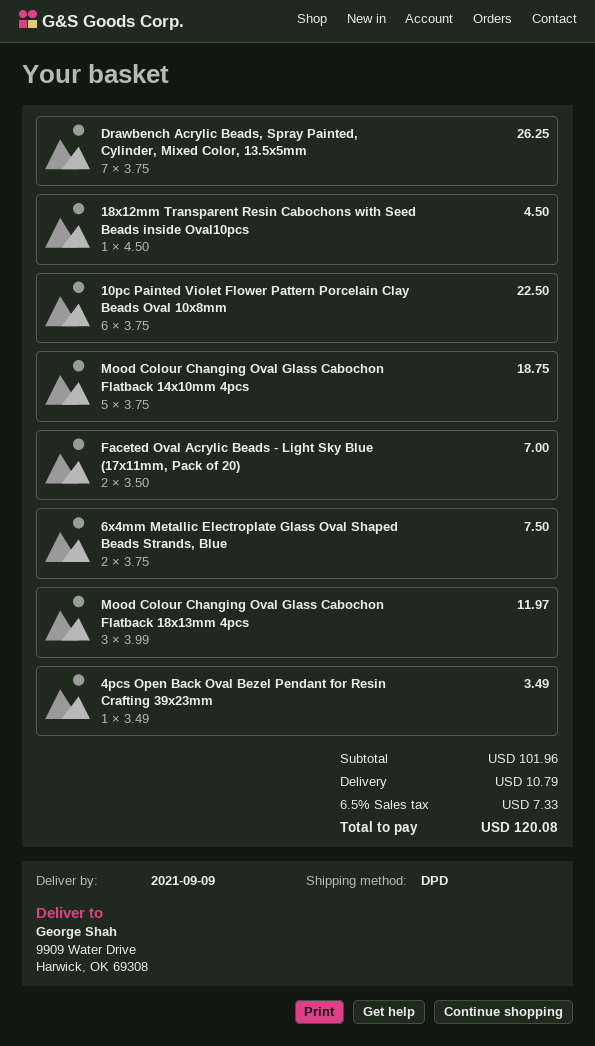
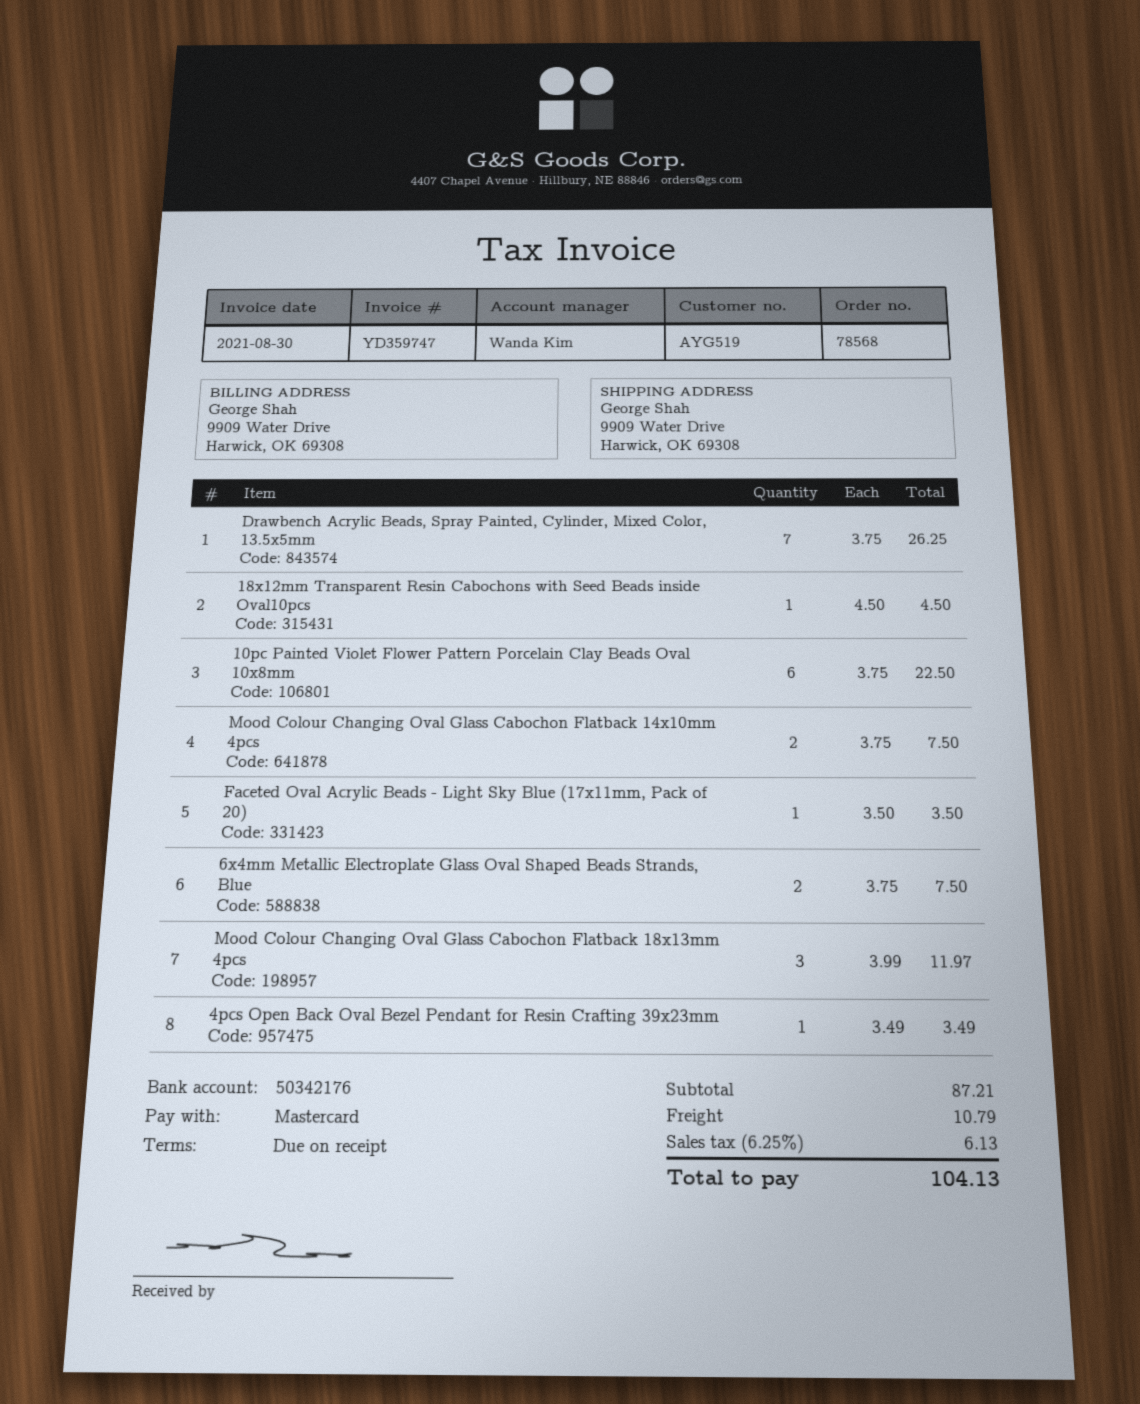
Mood Colour Changing Oval Glass Cabochon Flatback 14x10mm 4pcs: 5 x 3.75 = 18.75 -> 2 x 3.75 = 7.50
Faceted Oval Acrylic Beads - Light Sky Blue (17x11mm, Pack of 20): 2 x 3.50 = 7.00 -> 1 x 3.50 = 3.50
subtotal: 101.96 -> 87.21
tax: 6.5% = 7.33 -> 6.25% = 6.13
total: 120.08 -> 104.13

